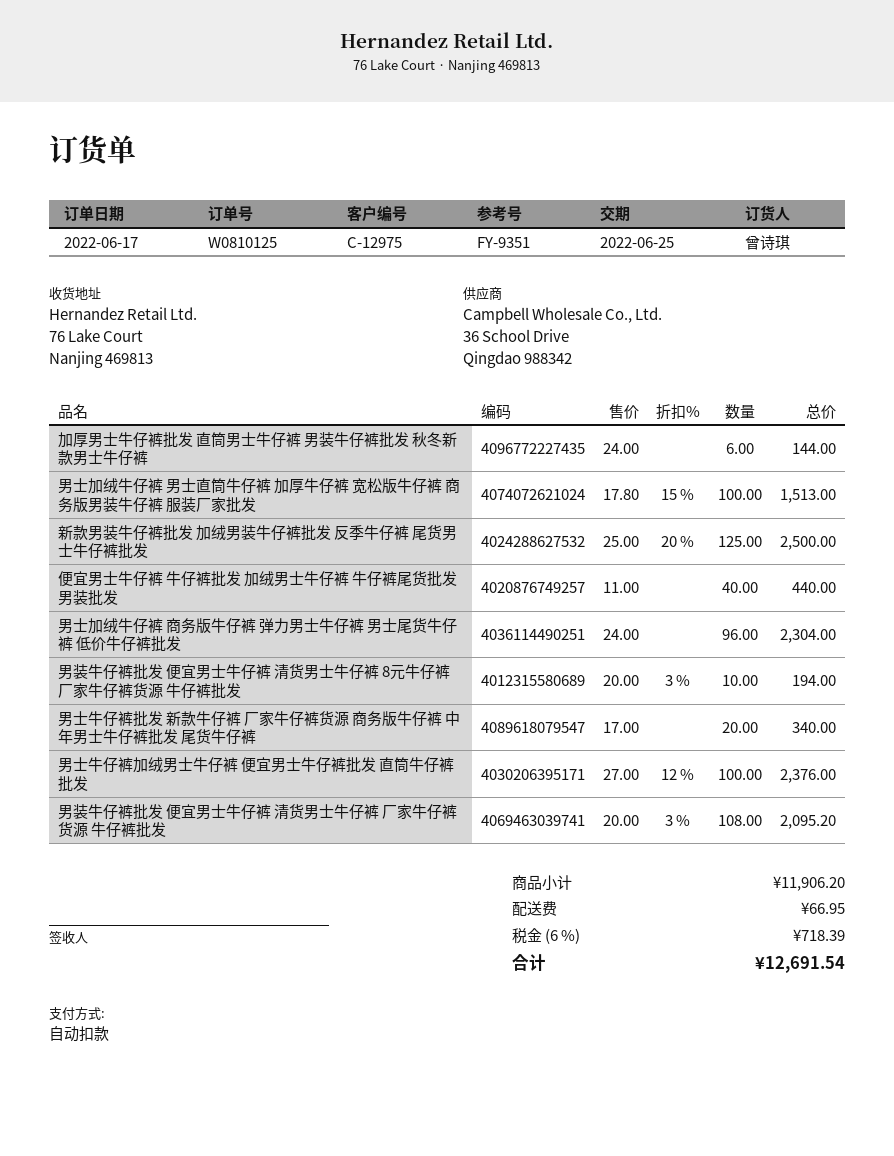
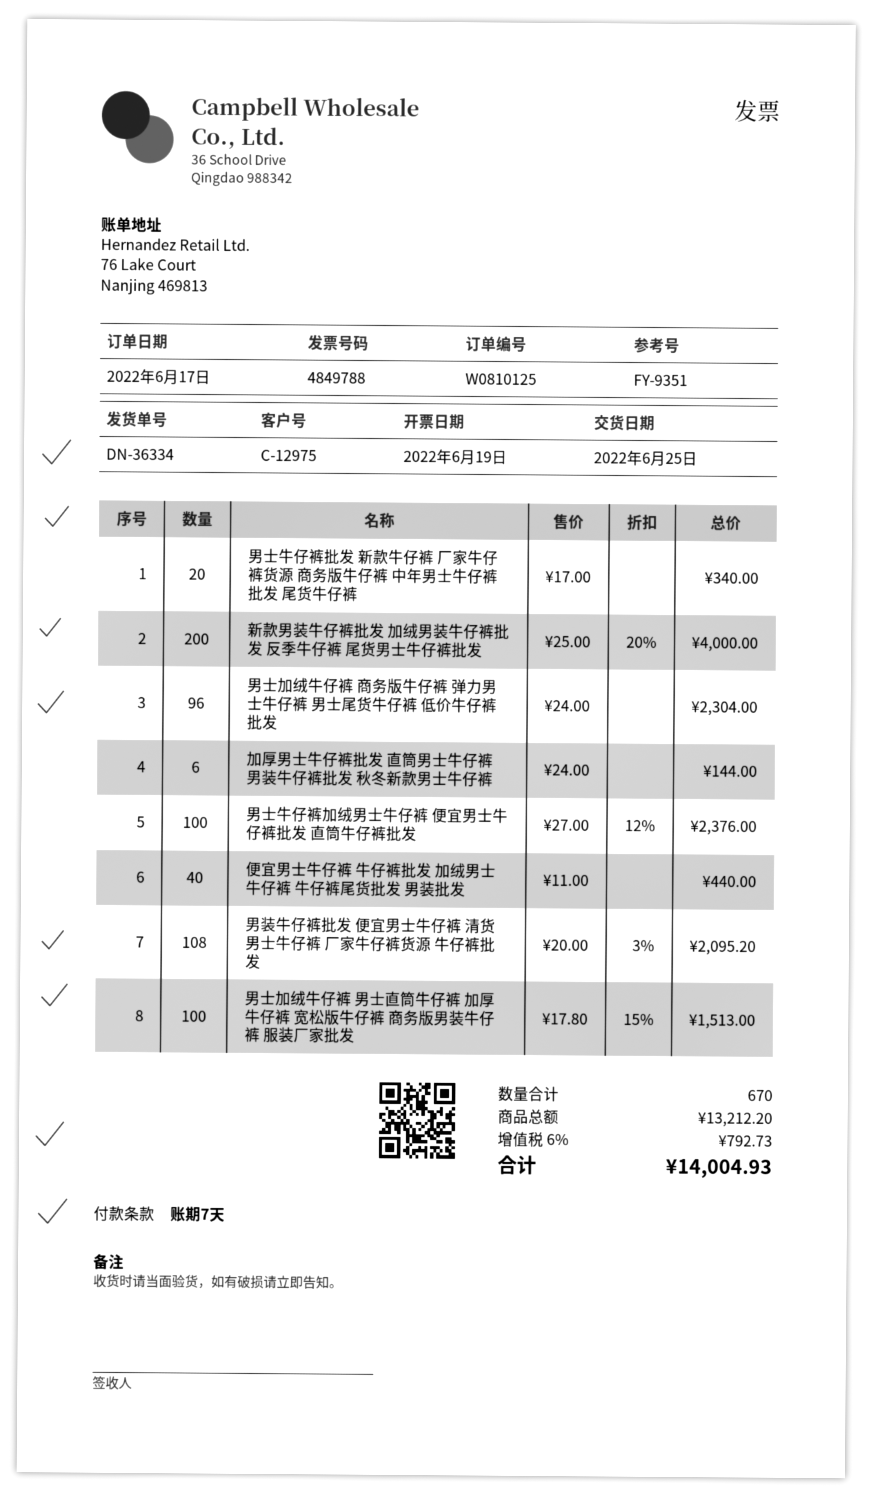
新款男装牛仔裤批发 加绒男装牛仔裤批发 反季牛仔裤 尾货男士牛仔裤批发: 125 x 25.00 - 20% = 2500.00 -> 200 x 25.00 - 20% = 4000.00
男装牛仔裤批发 便宜男士牛仔裤 清货男士牛仔裤 8元牛仔裤 厂家牛仔裤货源 牛仔裤批发: 10 x 20.00 - 3% = 194.00 -> none
subtotal: 11906.20 -> 13212.20
shipping: 66.95 -> none
tax: 6% = 718.39 -> 6% = 792.73
total: 12691.54 -> 14004.93

